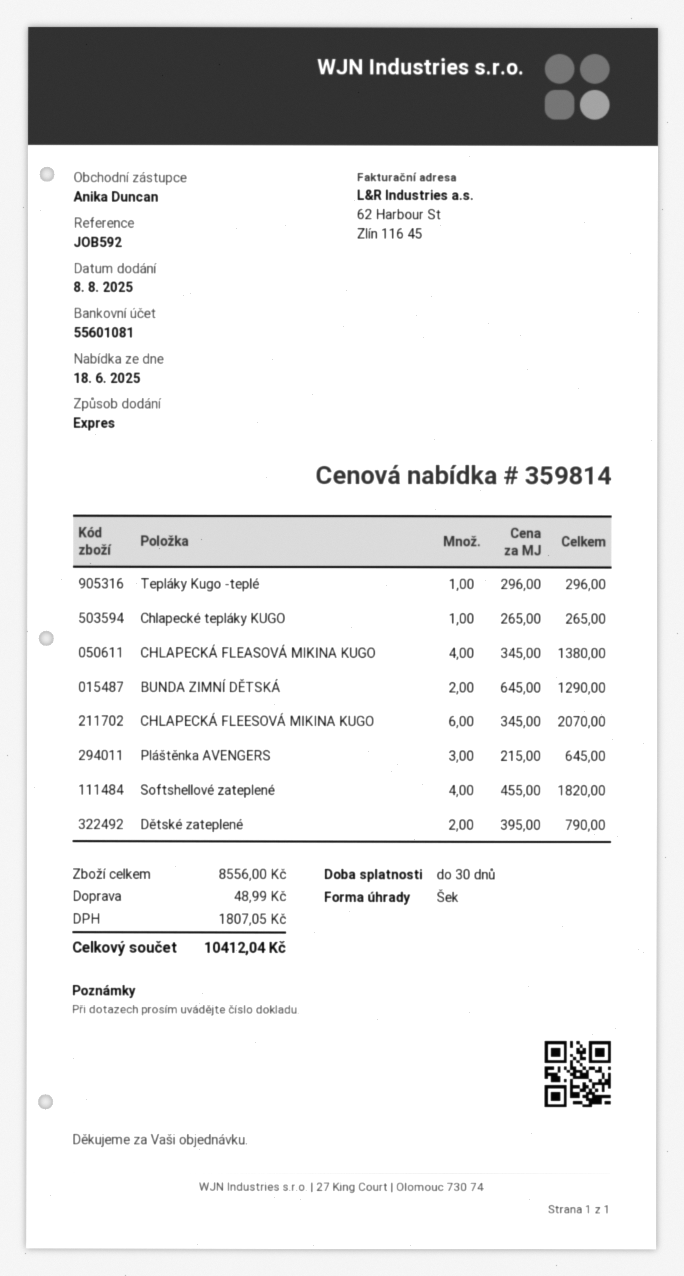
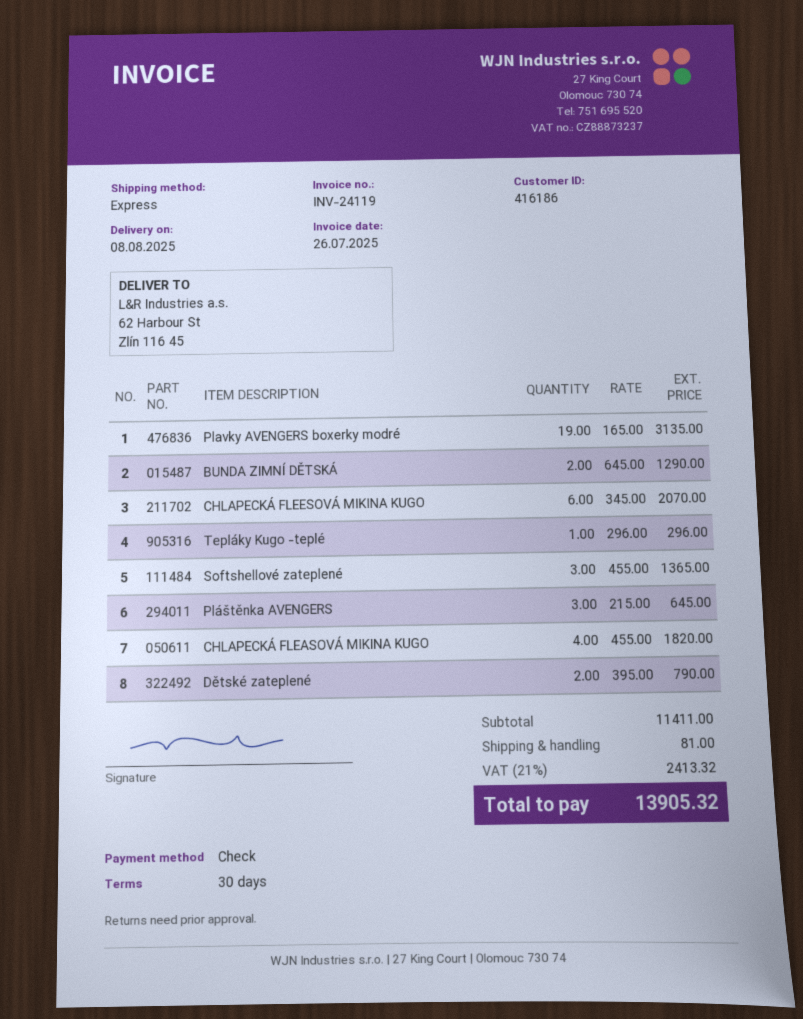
Chlapecké tepláky KUGO: 1 x 265.00 = 265.00 -> none
CHLAPECKÁ FLEASOVÁ MIKINA KUGO: 4 x 345.00 = 1380.00 -> 4 x 455.00 = 1820.00
Softshellové zateplené: 4 x 455.00 = 1820.00 -> 3 x 455.00 = 1365.00
Plavky AVENGERS boxerky modré: none -> 19 x 165.00 = 3135.00
subtotal: 8556.00 -> 11411.00
shipping: 48.99 -> 81.00
tax: 1807.05 -> 2413.32
total: 10412.04 -> 13905.32

